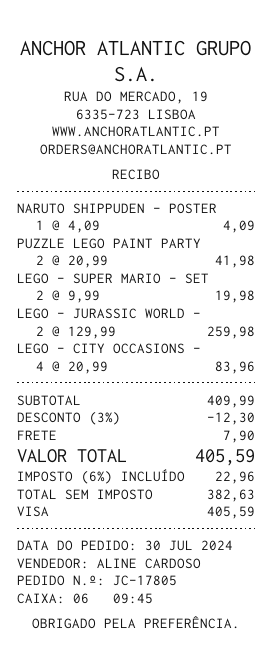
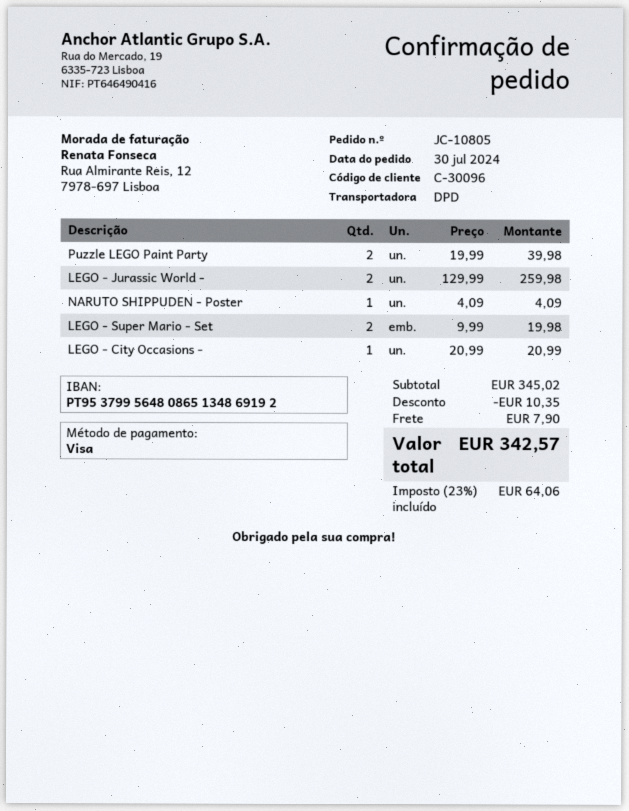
order number: JC-17805 -> JC-10805
PUZZLE LEGO PAINT PARTY: 2 x 20.99 = 41.98 -> 2 x 19.99 = 39.98
LEGO - CITY OCCASIONS -: 4 x 20.99 = 83.96 -> 1 x 20.99 = 20.99
subtotal: 409.99 -> 345.02
discount: 12.30 -> 10.35
tax: 6% = 22.96 -> 23% = 64.06
total: 405.59 -> 342.57

